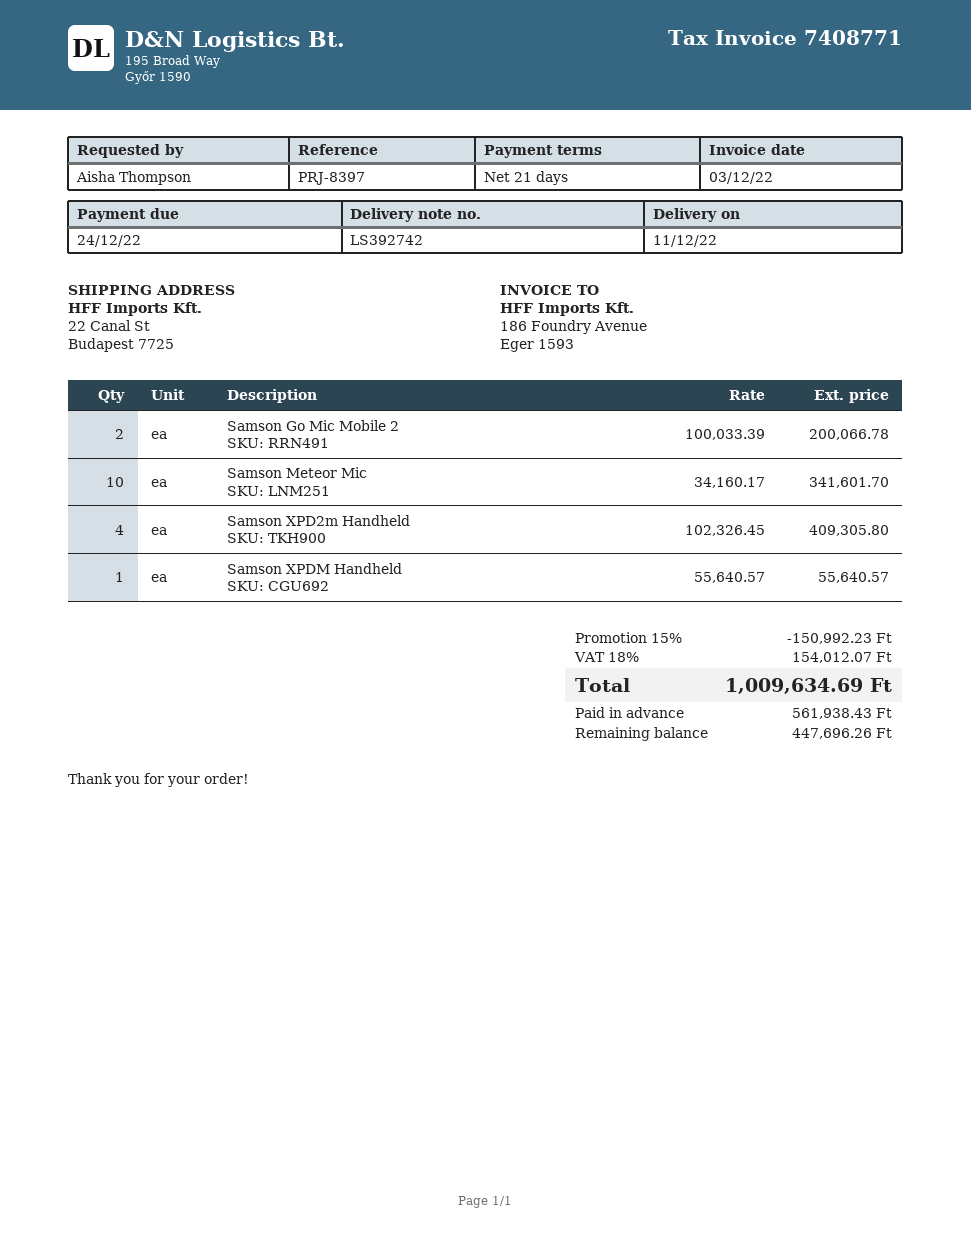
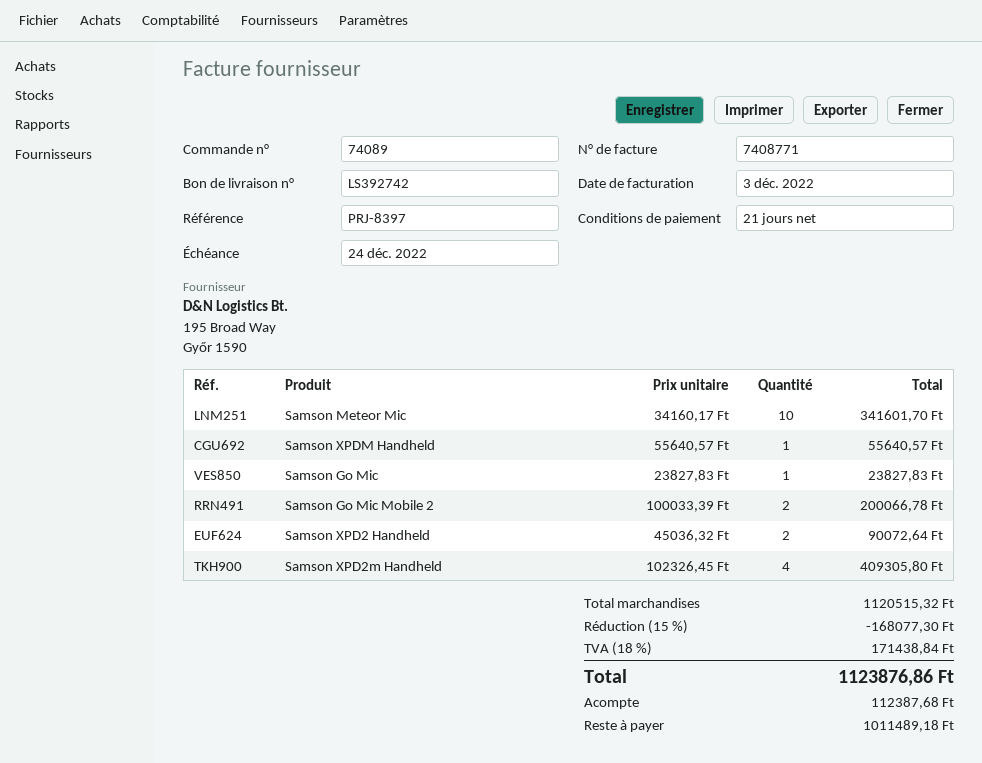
Samson Go Mic: none -> 1 x 23827.83 = 23827.83
Samson XPD2 Handheld: none -> 2 x 45036.32 = 90072.64
discount: 15% = 150992.23 -> 15% = 168077.30
tax: 18% = 154012.07 -> 18% = 171438.84
total: 1009634.69 -> 1123876.86
deposit: 561938.43 -> 112387.68
balance: 447696.26 -> 1011489.18

